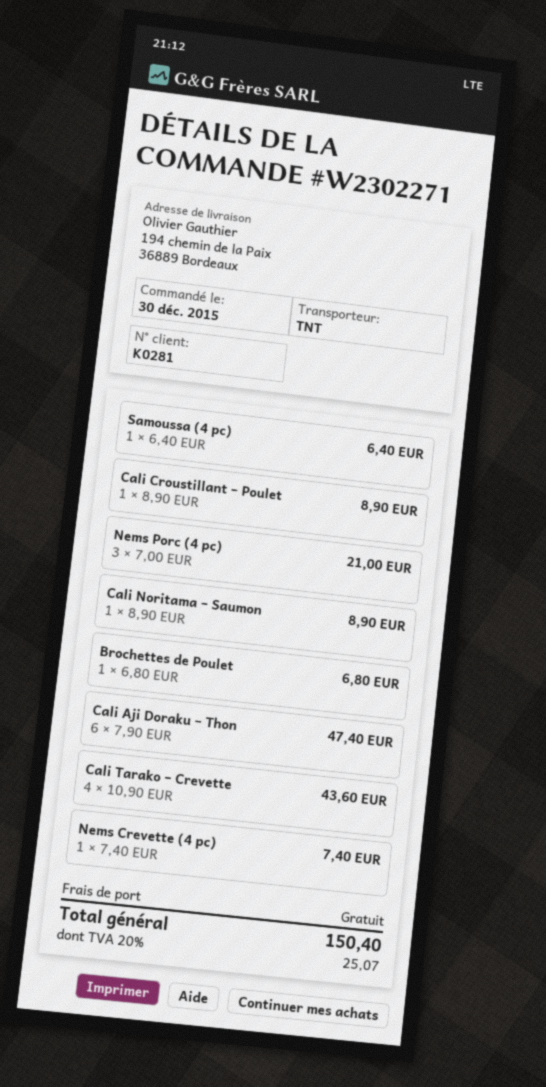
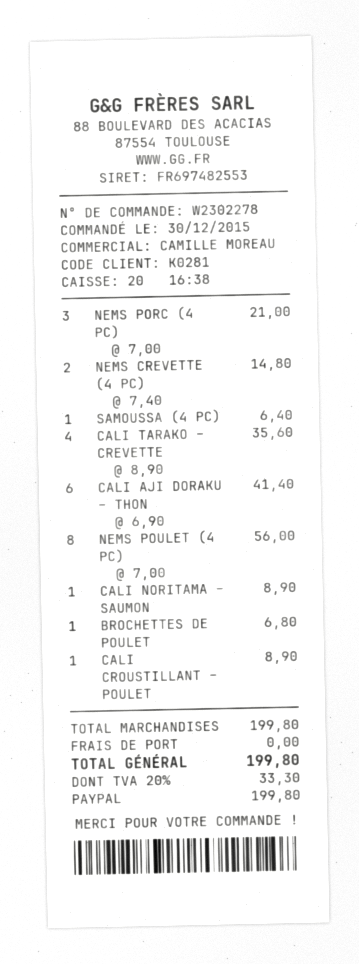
order number: W2302271 -> W2302278
Cali Aji Doraku – Thon: 6 x 7.90 = 47.40 -> 6 x 6.90 = 41.40
Cali Tarako – Crevette: 4 x 10.90 = 43.60 -> 4 x 8.90 = 35.60
Nems Crevette (4 pc): 1 x 7.40 = 7.40 -> 2 x 7.40 = 14.80
NEMS POULET (4 PC): none -> 8 x 7.00 = 56.00
tax: 20% = 25.07 -> 20% = 33.30
total: 150.40 -> 199.80

